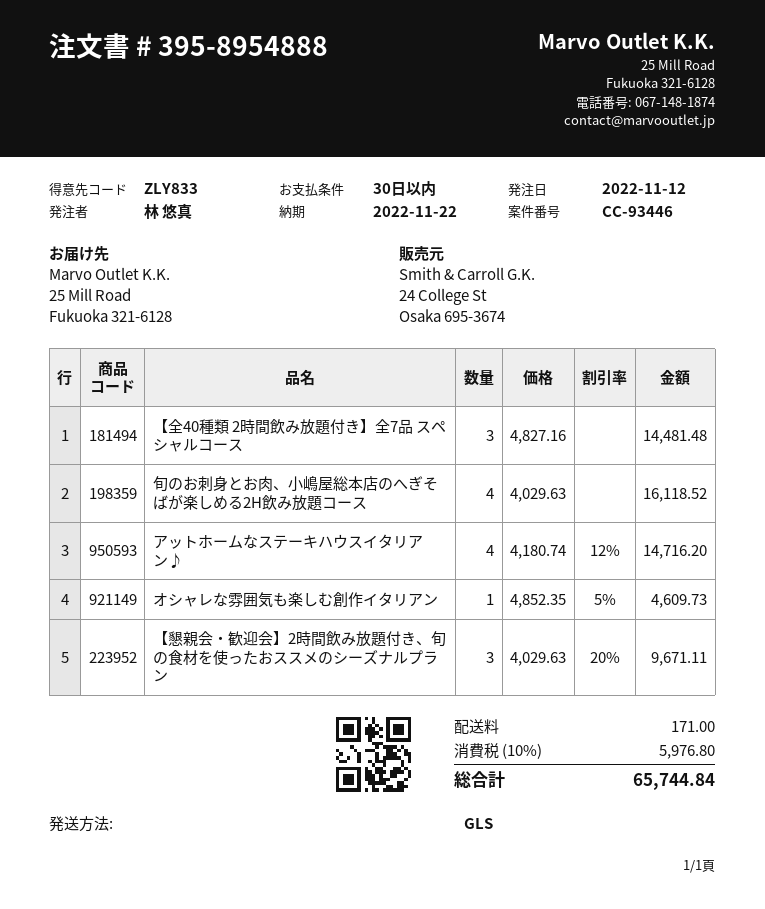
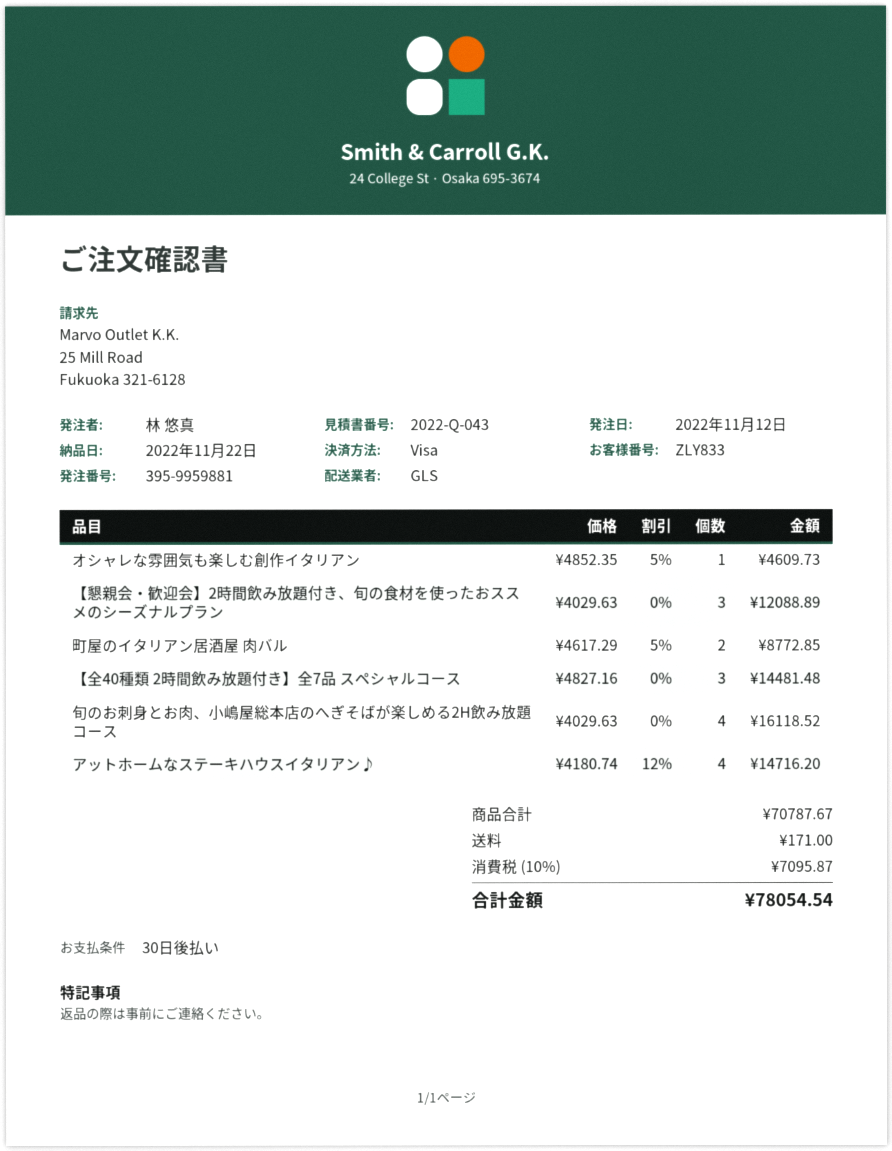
order number: 395-8954888 -> 395-9959881
【懇親会・歓迎会】2時間飲み放題付き、旬の食材を使ったおススメのシーズナルプラン: 3 x 4029.63 - 20% = 9671.11 -> 3 x 4029.63 = 12088.89
町屋のイタリアン居酒屋 肉バル: none -> 2 x 4617.29 - 5% = 8772.85
tax: 10% = 5976.80 -> 10% = 7095.87
total: 65744.84 -> 78054.54

